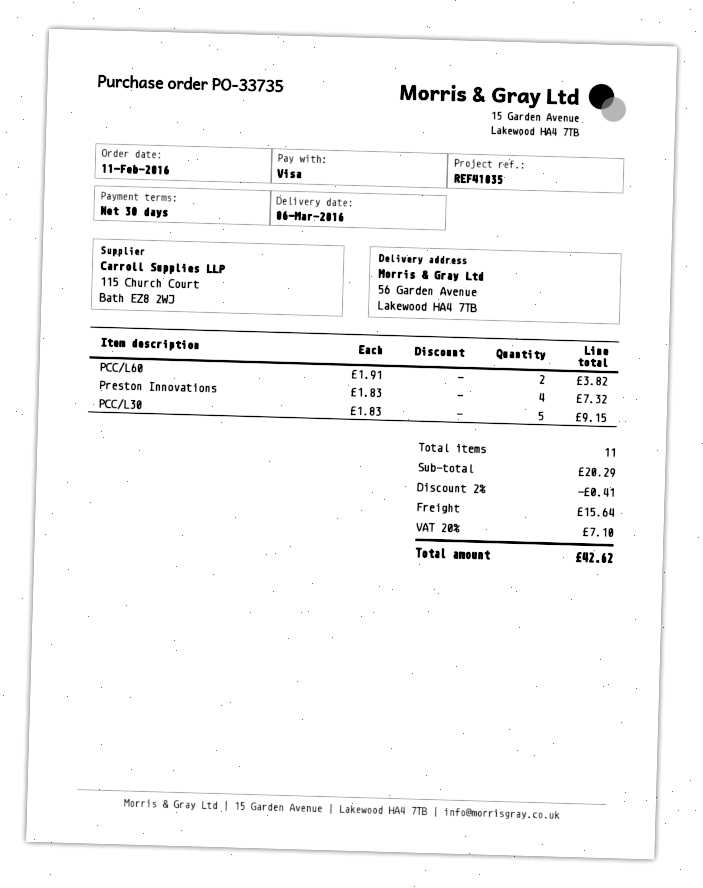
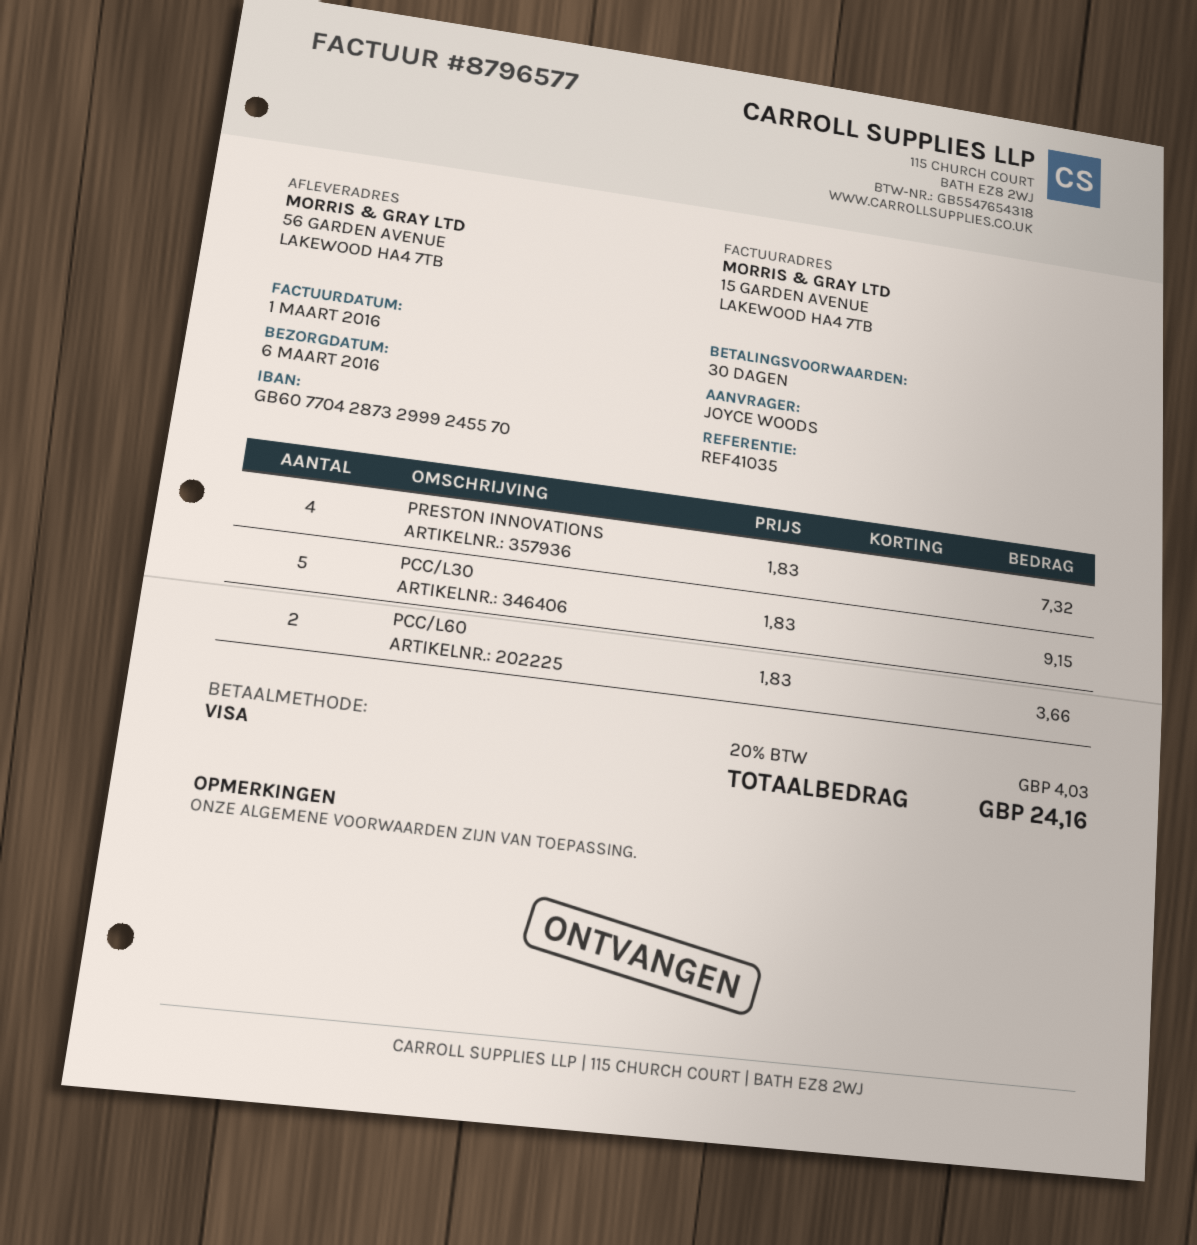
PCC/L60: 2 x 1.91 = 3.82 -> 2 x 1.83 = 3.66
discount: 2% = 0.41 -> none
shipping: 15.64 -> none
tax: 20% = 7.10 -> 20% = 4.03
total: 42.62 -> 24.16

